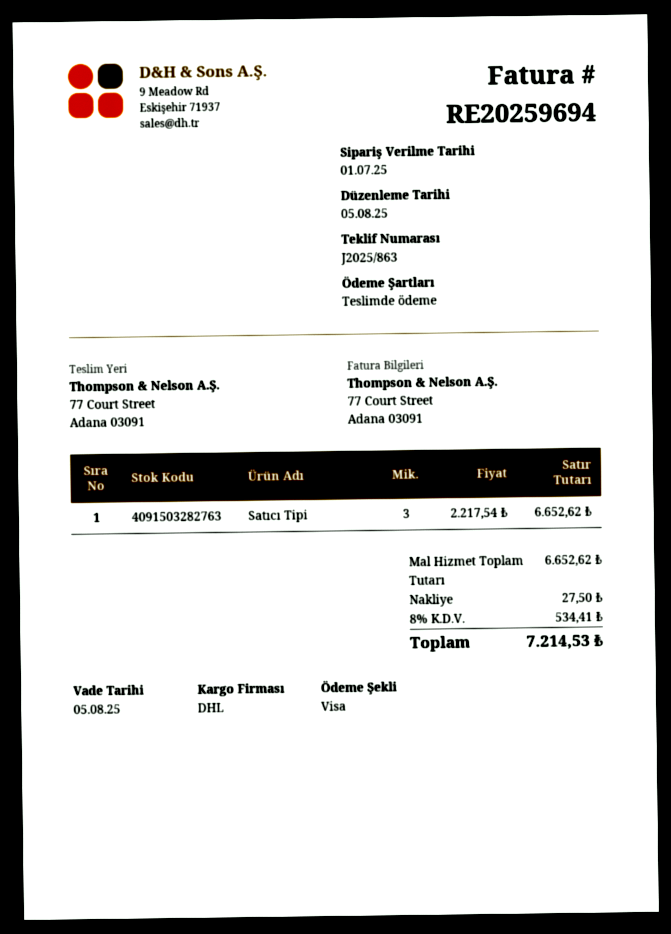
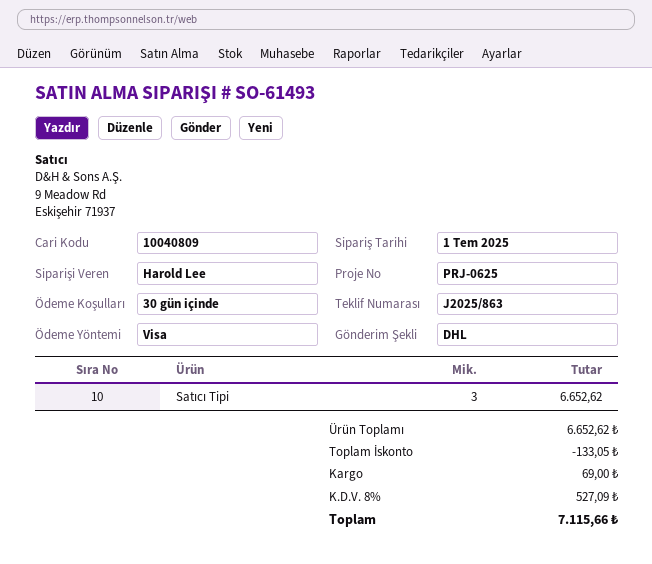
payment terms: on receipt -> 30 days
discount: none -> 133.05
shipping: 27.50 -> 69.00
tax: 8% = 534.41 -> 8% = 527.09
total: 7214.53 -> 7115.66

